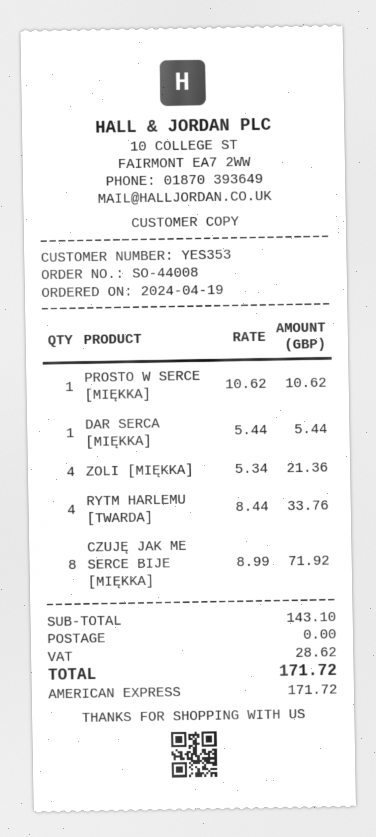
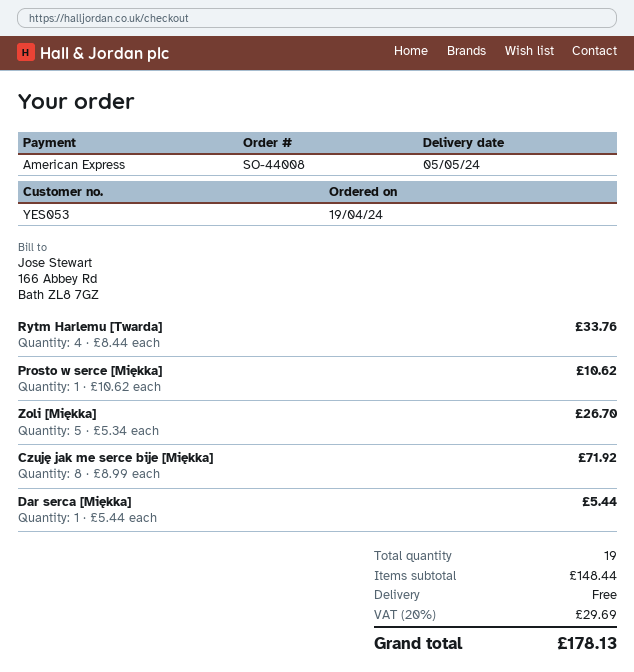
customer number: YES353 -> YES053
ZOLI [MIĘKKA]: 4 x 5.34 = 21.36 -> 5 x 5.34 = 26.70
subtotal: 143.10 -> 148.44
tax: 28.62 -> 29.69
total: 171.72 -> 178.13

